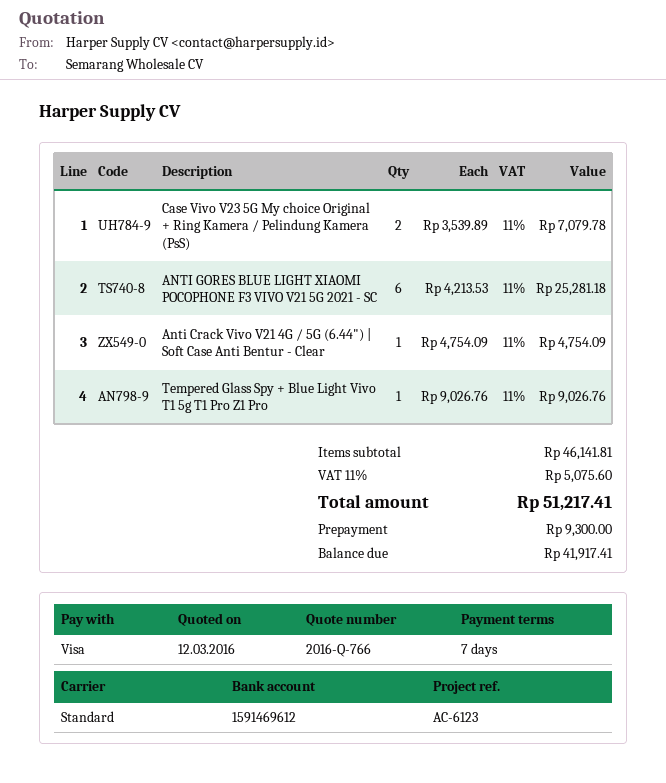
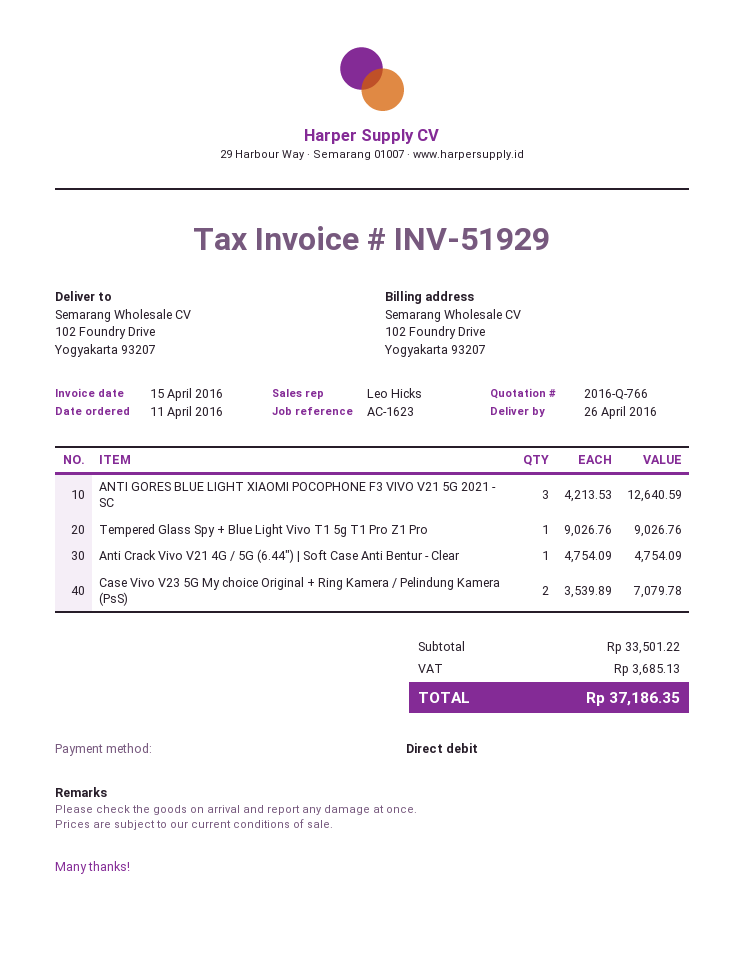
reference: AC-6123 -> AC-1623
payment method: Visa -> direct debit
ANTI GORES BLUE LIGHT XIAOMI POCOPHONE F3 VIVO V21 5G 2021 - SC: 6 x 4213.53 = 25281.18 -> 3 x 4213.53 = 12640.59
subtotal: 46141.81 -> 33501.22
tax: 5075.60 -> 3685.13
total: 51217.41 -> 37186.35

